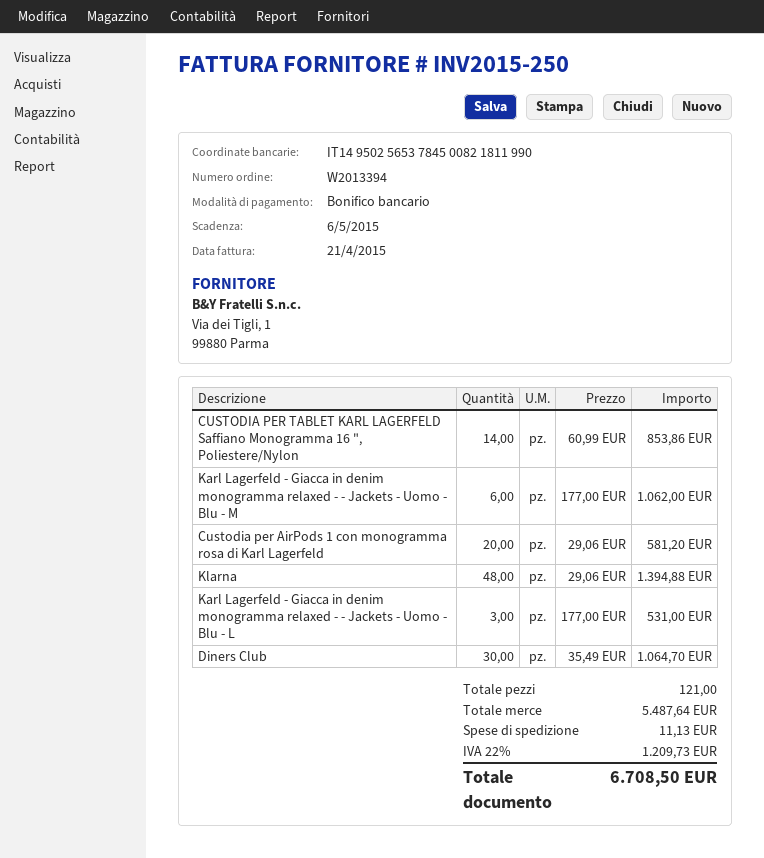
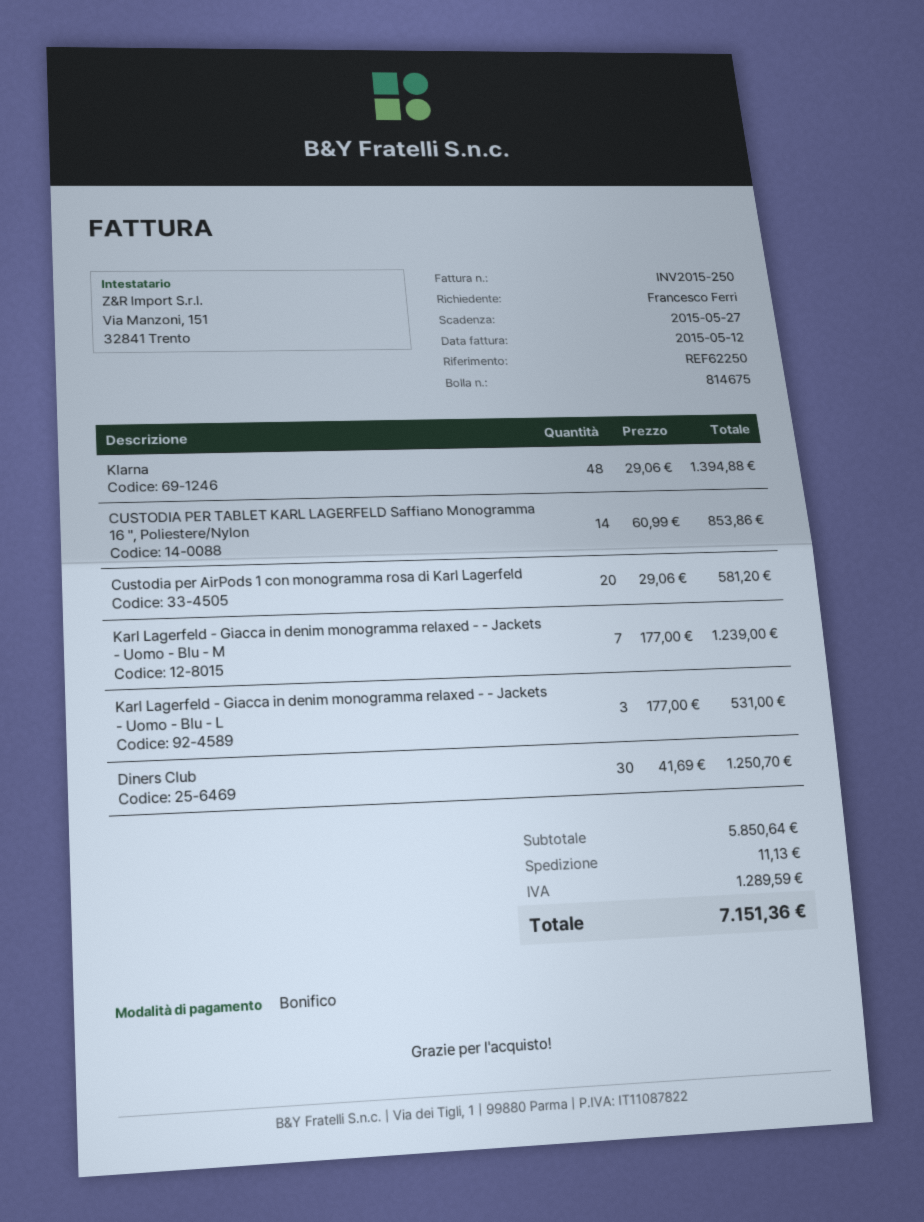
invoice date: 2015-04-21 -> 2015-05-12
due date: 2015-05-06 -> 2015-05-27
Karl Lagerfeld - Giacca in denim monogramma relaxed - - Jackets - Uomo - Blu - M: 6 x 177.00 = 1062.00 -> 7 x 177.00 = 1239.00
Diners Club: 30 x 35.49 = 1064.70 -> 30 x 41.69 = 1250.70
subtotal: 5487.64 -> 5850.64
tax: 1209.73 -> 1289.59
total: 6708.50 -> 7151.36

